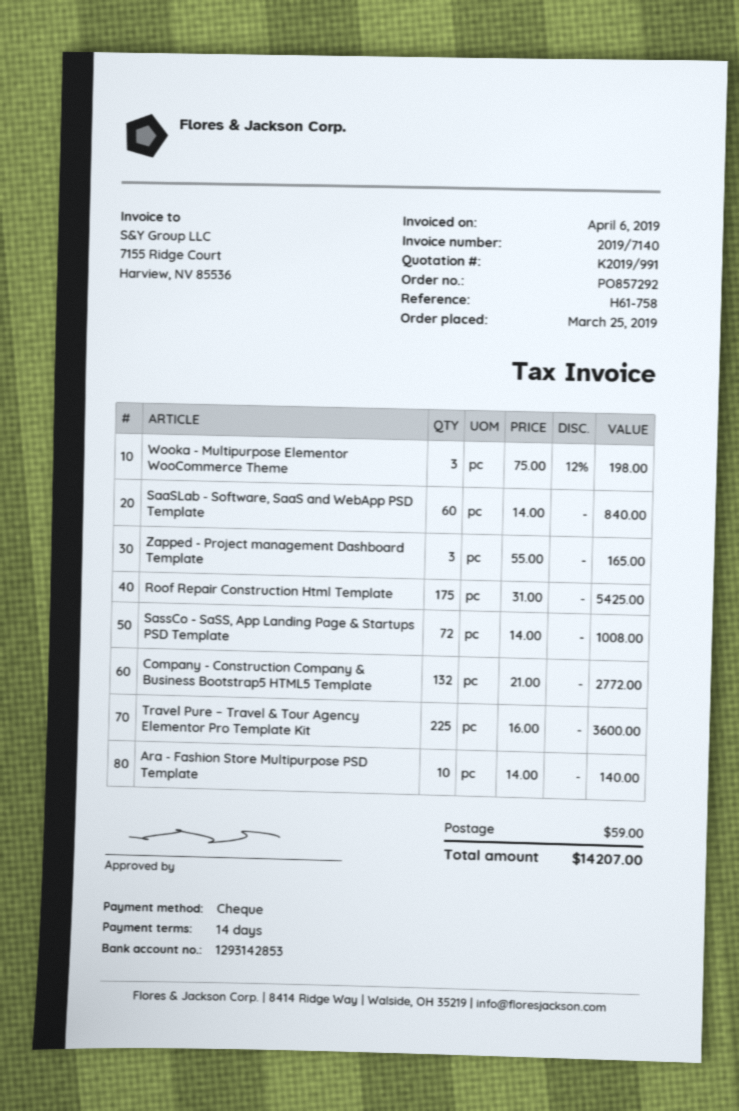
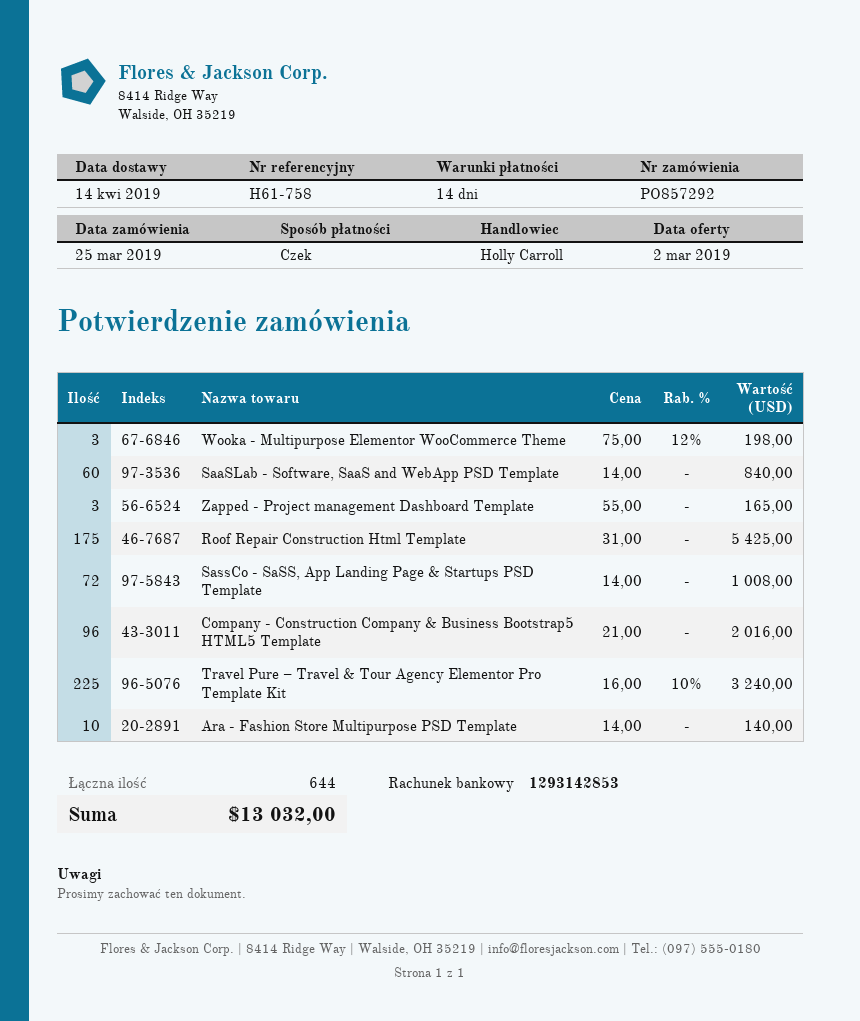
Company - Construction Company & Business Bootstrap5 HTML5 Template: 132 x 21.00 = 2772.00 -> 96 x 21.00 = 2016.00
Travel Pure – Travel & Tour Agency Elementor Pro Template Kit: 225 x 16.00 = 3600.00 -> 225 x 16.00 - 10% = 3240.00
shipping: 59.00 -> none
total: 14207.00 -> 13032.00

